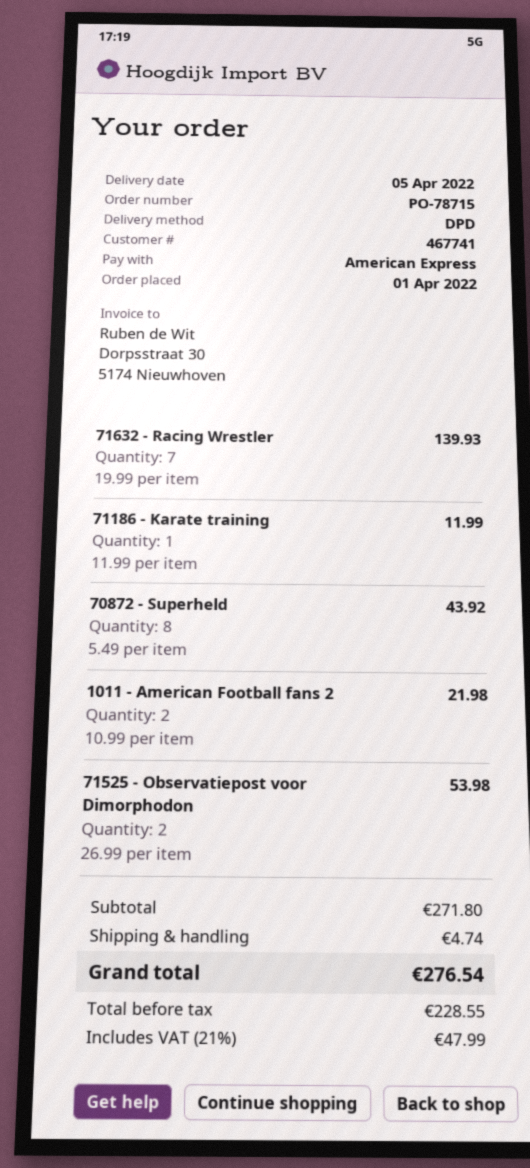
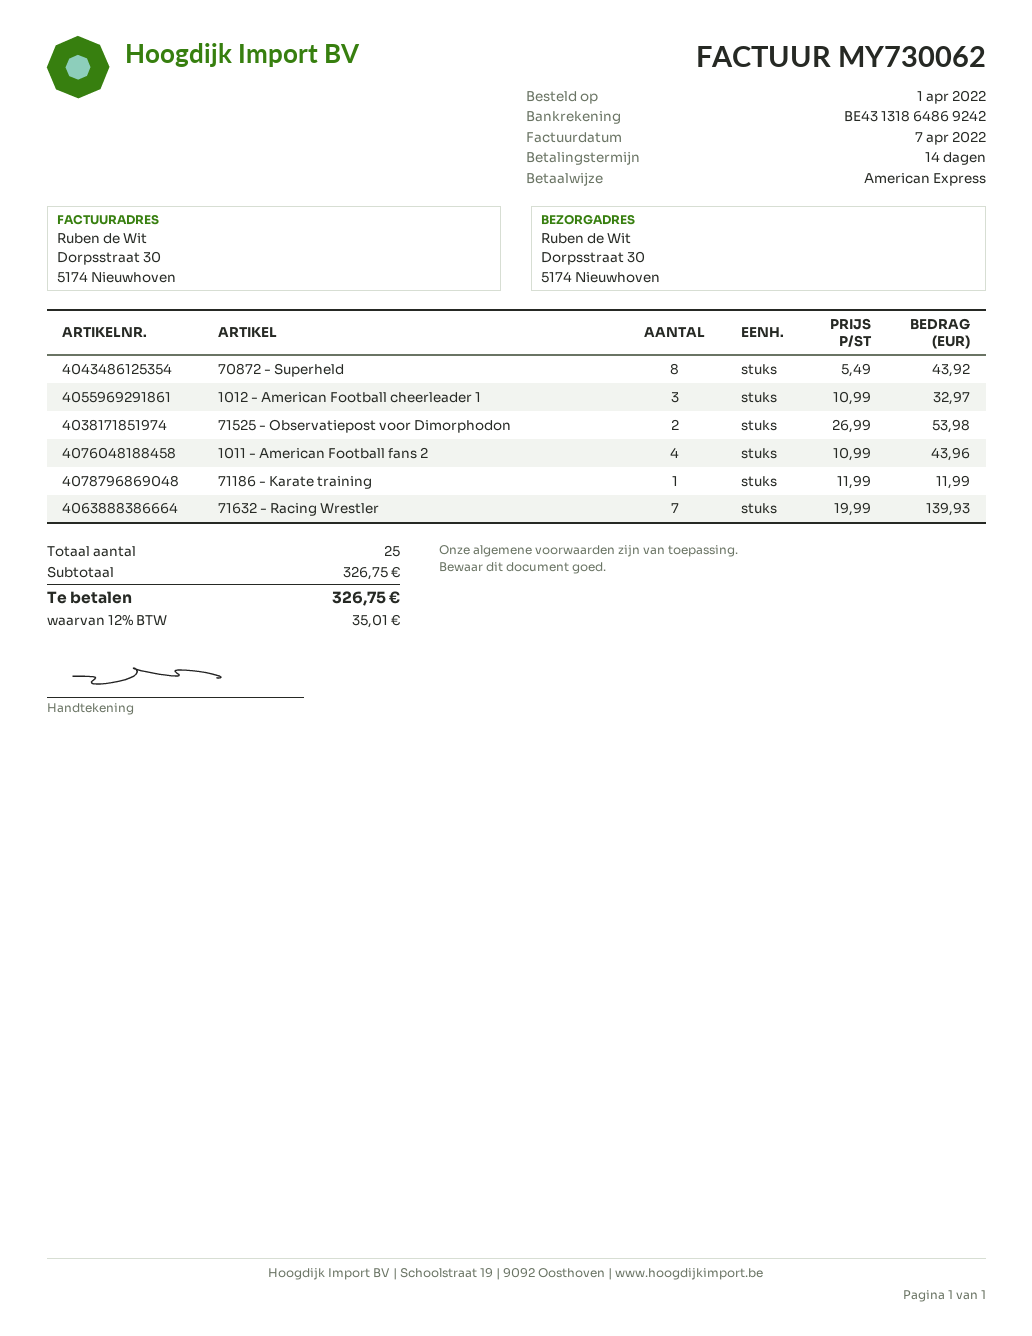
1011 - American Football fans 2: 2 x 10.99 = 21.98 -> 4 x 10.99 = 43.96
1012 - American Football cheerleader 1: none -> 3 x 10.99 = 32.97
subtotal: 271.80 -> 326.75
shipping: 4.74 -> none
tax: 21% = 47.99 -> 12% = 35.01
total: 276.54 -> 326.75

